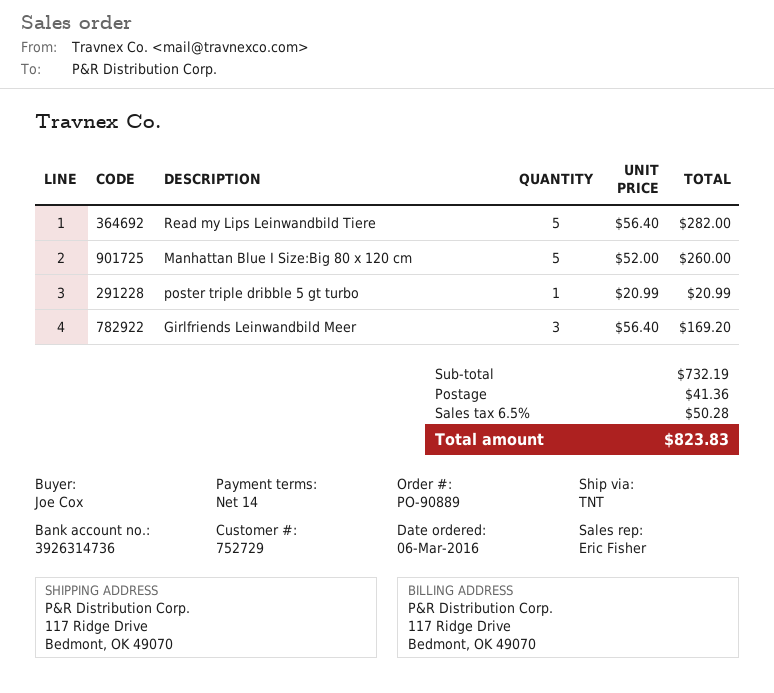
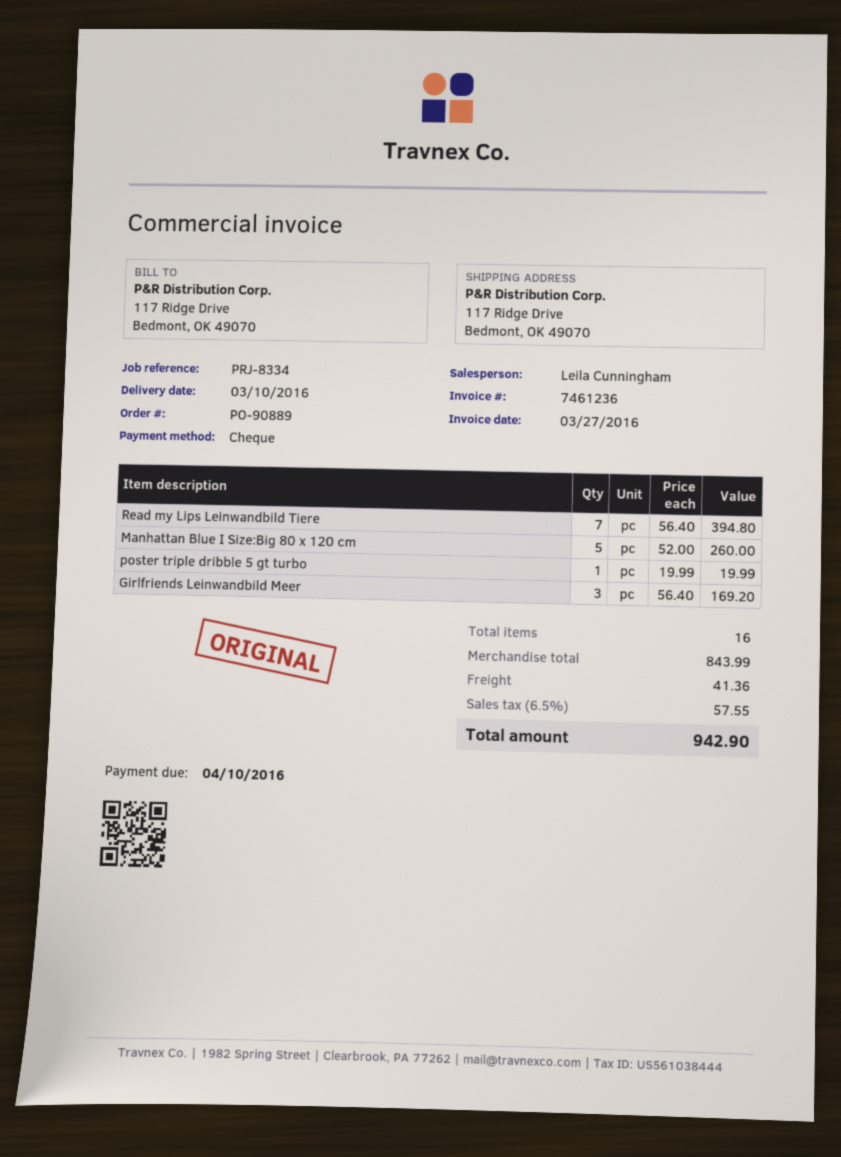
sales rep: Eric Fisher -> Leila Cunningham
Read my Lips Leinwandbild Tiere: 5 x 56.40 = 282.00 -> 7 x 56.40 = 394.80
poster triple dribble 5 gt turbo: 1 x 20.99 = 20.99 -> 1 x 19.99 = 19.99
subtotal: 732.19 -> 843.99
tax: 6.5% = 50.28 -> 6.5% = 57.55
total: 823.83 -> 942.90

